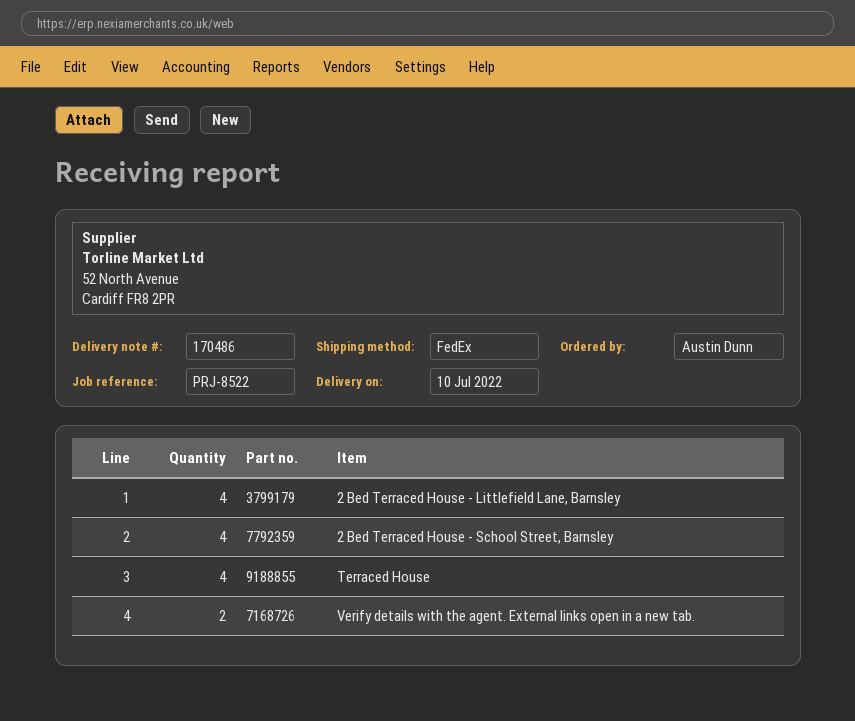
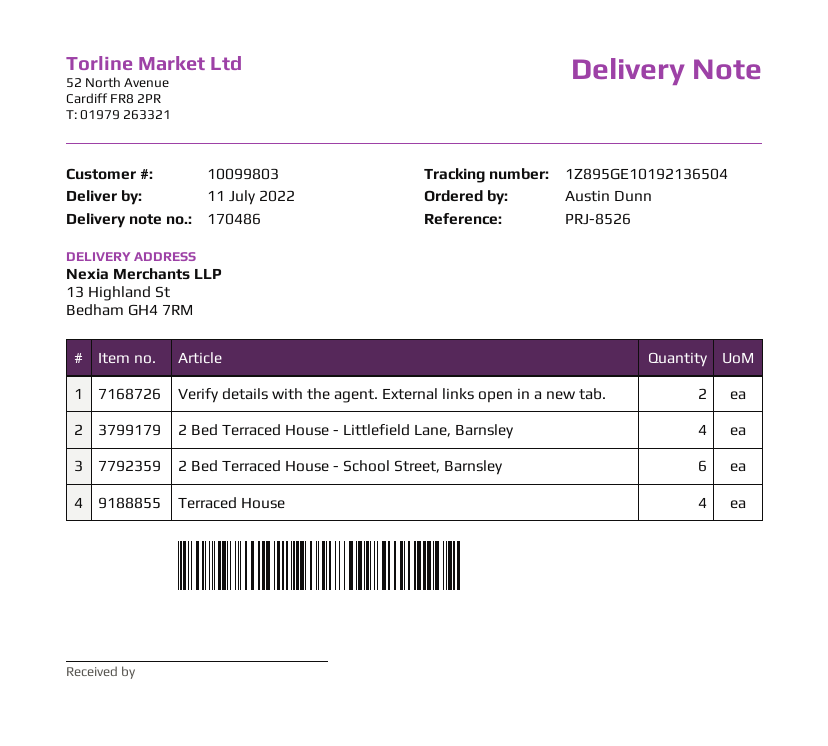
delivery date: 2022-07-10 -> 2022-07-11
reference: PRJ-8522 -> PRJ-8526
2 Bed Terraced House - School Street, Barnsley: 4 -> 6

